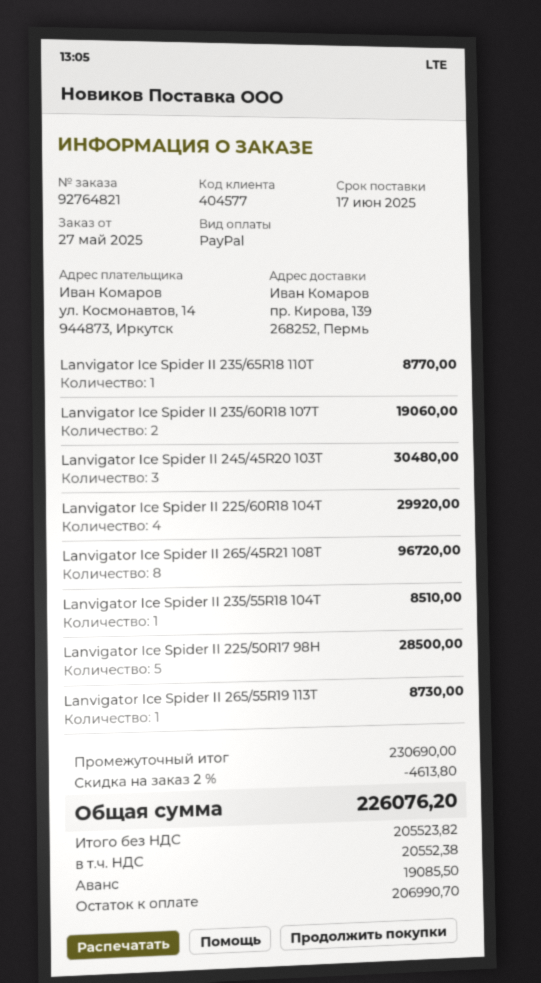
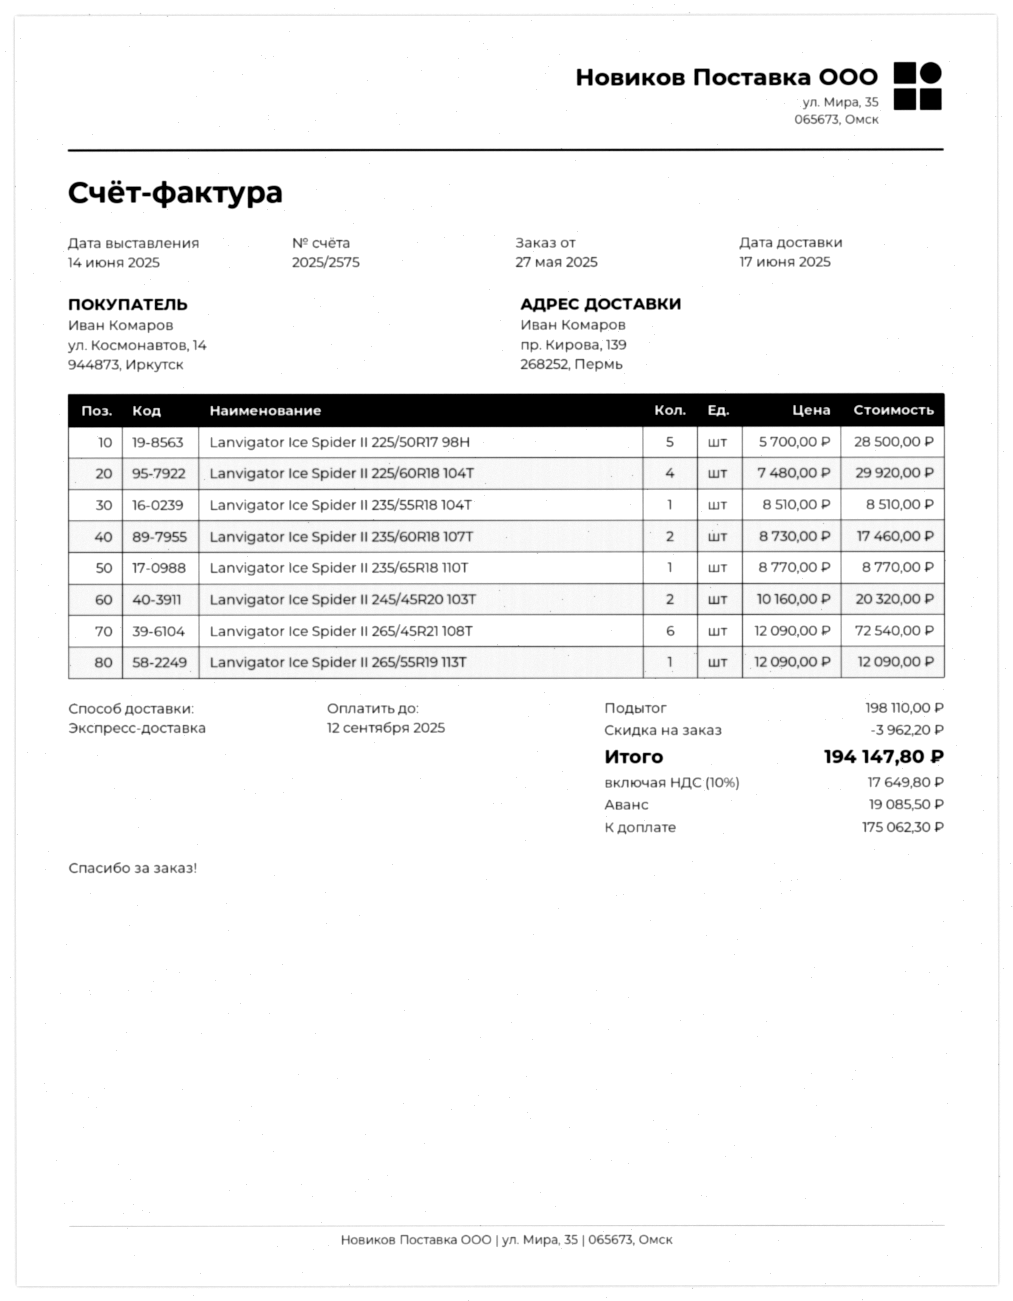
Lanvigator Ice Spider II 235/60R18 107T: 2 for 19060.00 -> 2 for 17460.00
Lanvigator Ice Spider II 245/45R20 103T: 3 for 30480.00 -> 2 for 20320.00
Lanvigator Ice Spider II 265/45R21 108T: 8 for 96720.00 -> 6 for 72540.00
Lanvigator Ice Spider II 265/55R19 113T: 1 for 8730.00 -> 1 for 12090.00
subtotal: 230690.00 -> 198110.00
discount: 4613.80 -> 3962.20
tax: 20552.38 -> 17649.80
total: 226076.20 -> 194147.80
balance: 206990.70 -> 175062.30

